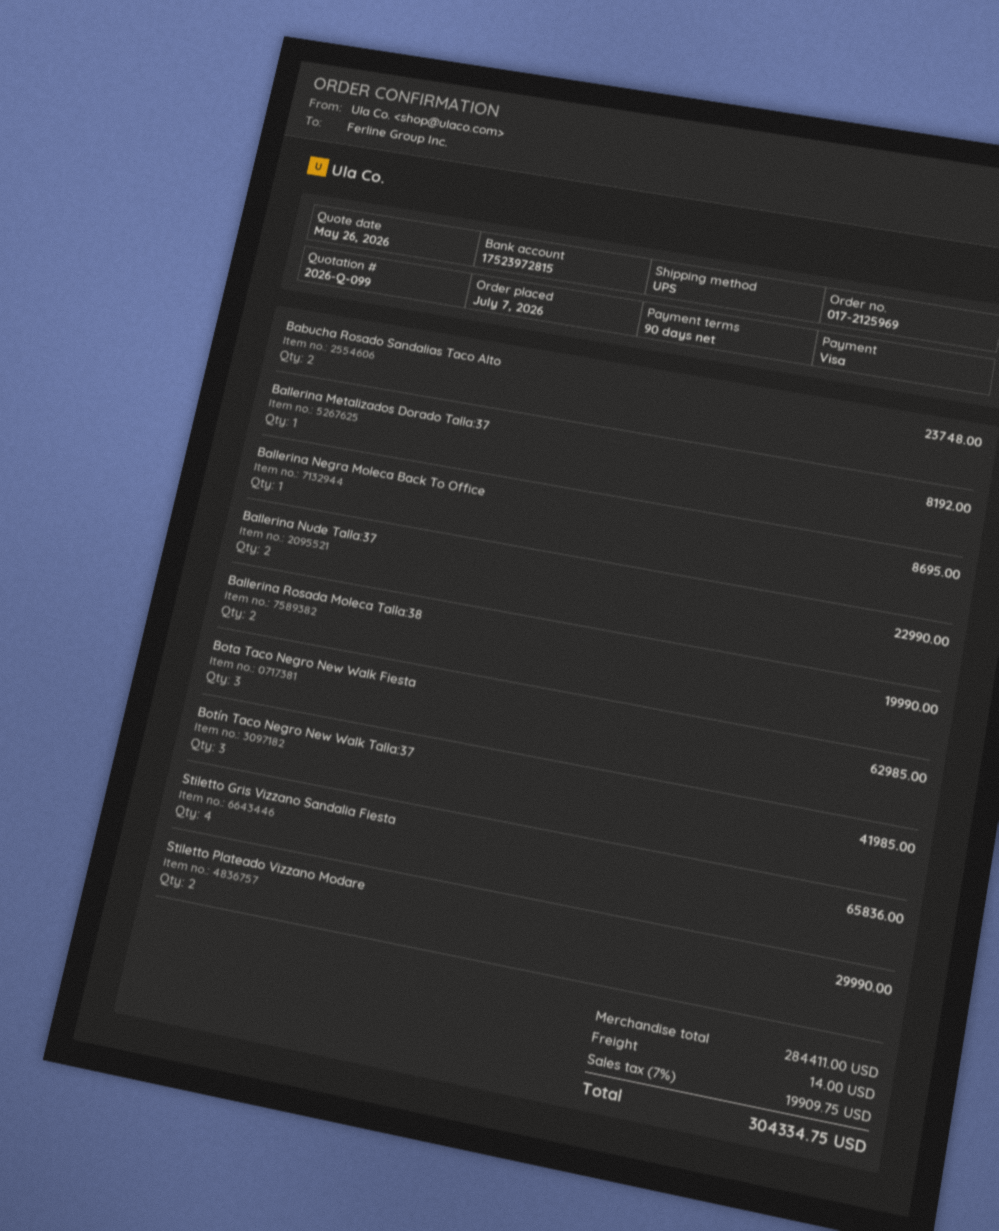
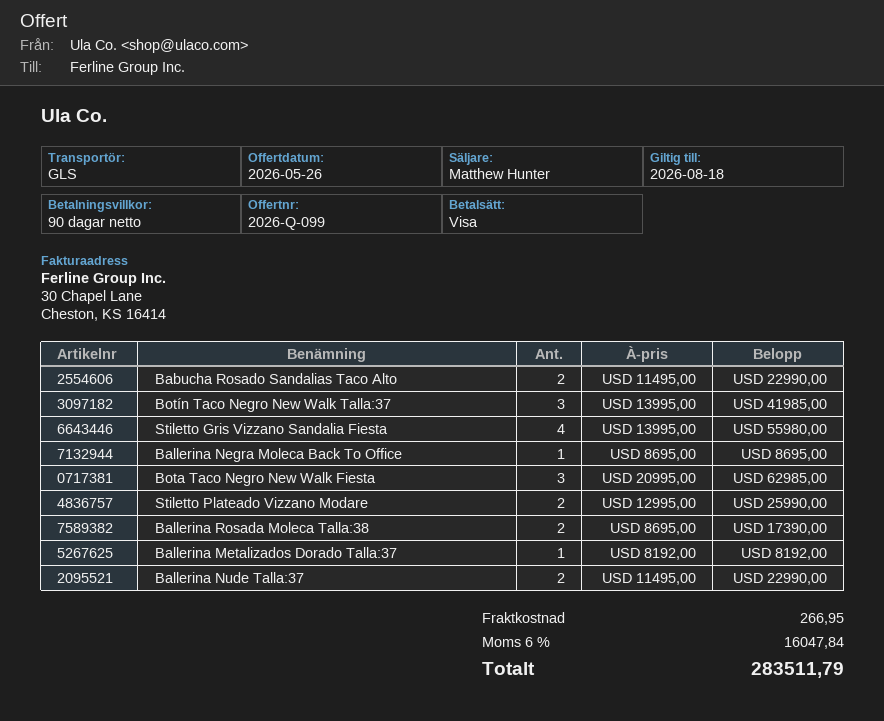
shipping method: UPS -> GLS
Babucha Rosado Sandalias Taco Alto: 2 for 23748.00 -> 2 for 22990.00
Ballerina Rosada Moleca Talla:38: 2 for 19990.00 -> 2 for 17390.00
Stiletto Gris Vizzano Sandalia Fiesta: 4 for 65836.00 -> 4 for 55980.00
Stiletto Plateado Vizzano Modare: 2 for 29990.00 -> 2 for 25990.00
shipping: 14.00 -> 266.95
tax: 7% = 19909.75 -> 6% = 16047.84
total: 304334.75 -> 283511.79

